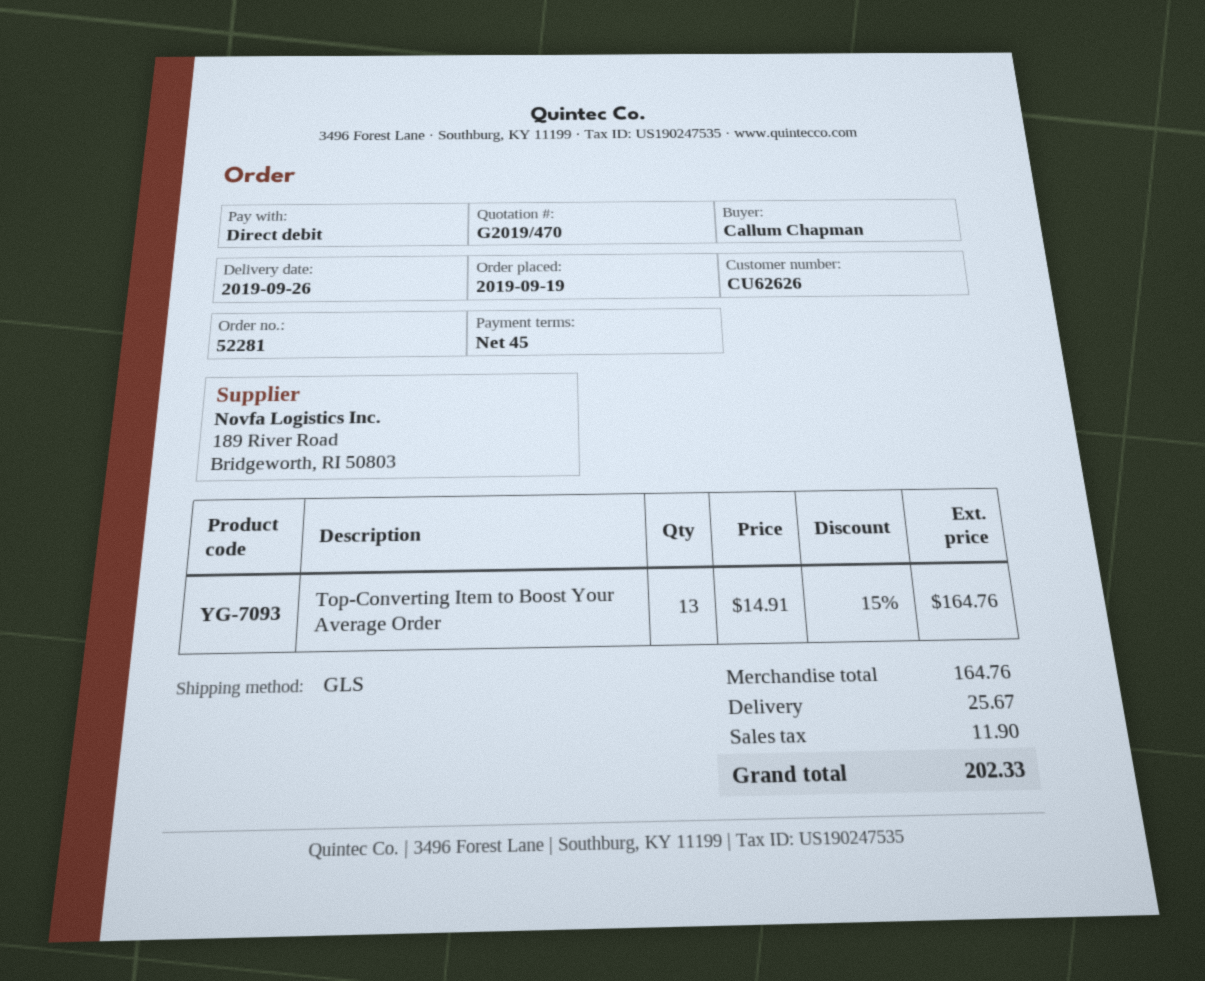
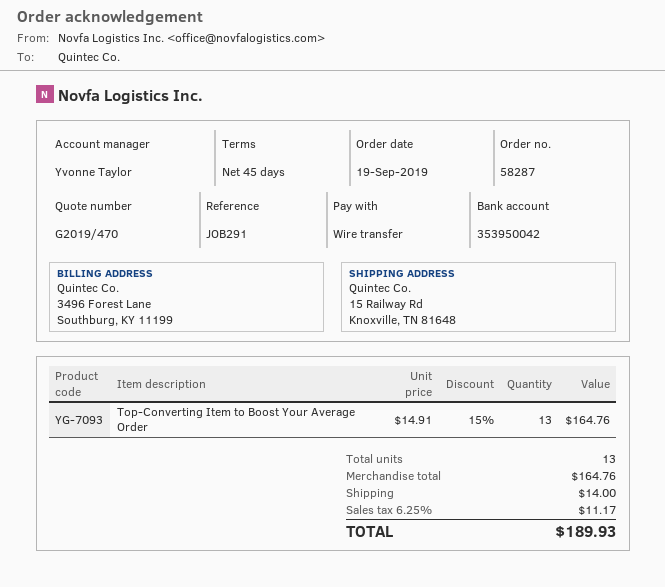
order number: 52281 -> 58287
payment method: direct debit -> bank transfer
shipping: 25.67 -> 14.00
tax: 11.90 -> 11.17
total: 202.33 -> 189.93

